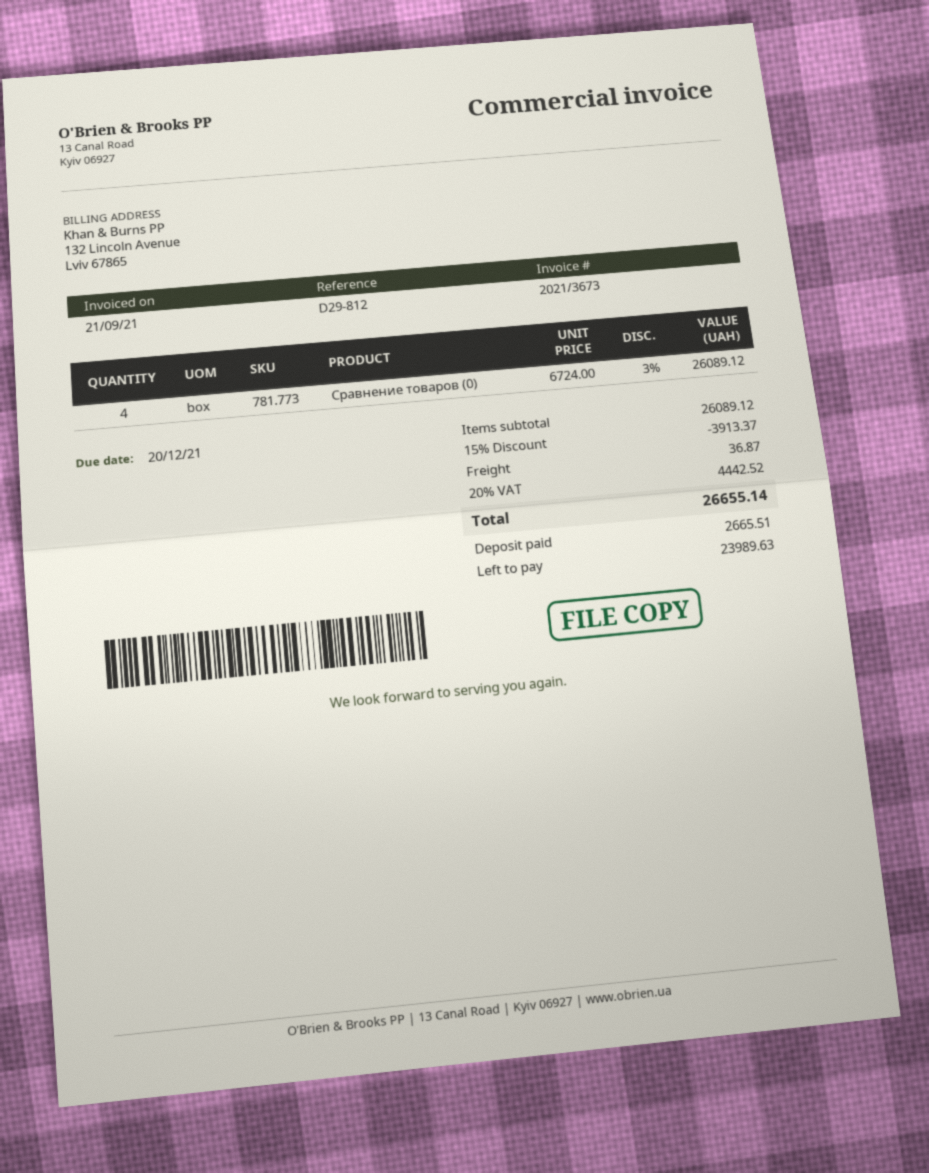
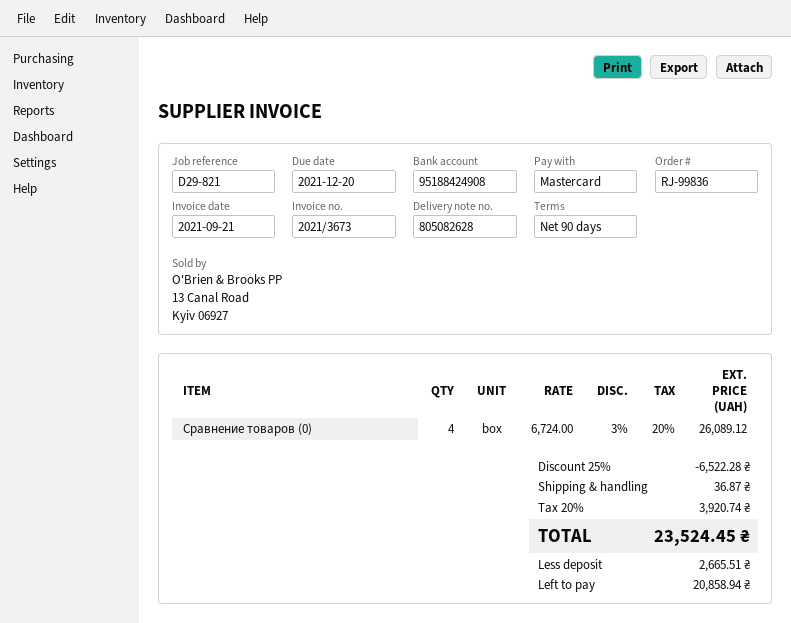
reference: D29-812 -> D29-821
discount: 15% = 3913.37 -> 25% = 6522.28
tax: 20% = 4442.52 -> 20% = 3920.74
total: 26655.14 -> 23524.45
balance: 23989.63 -> 20858.94

